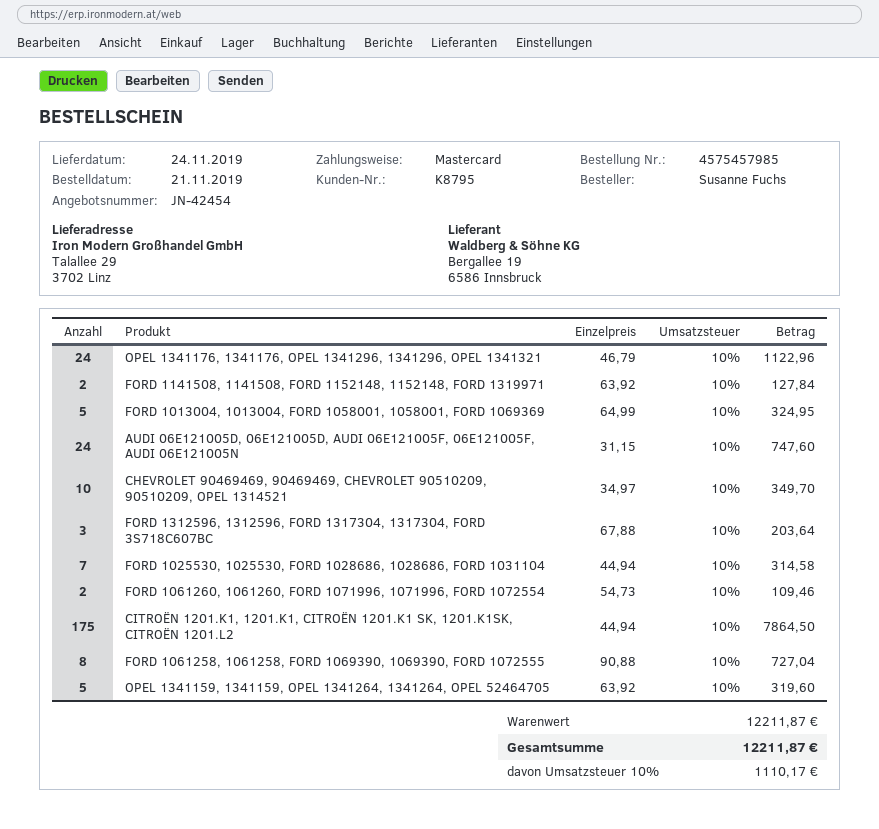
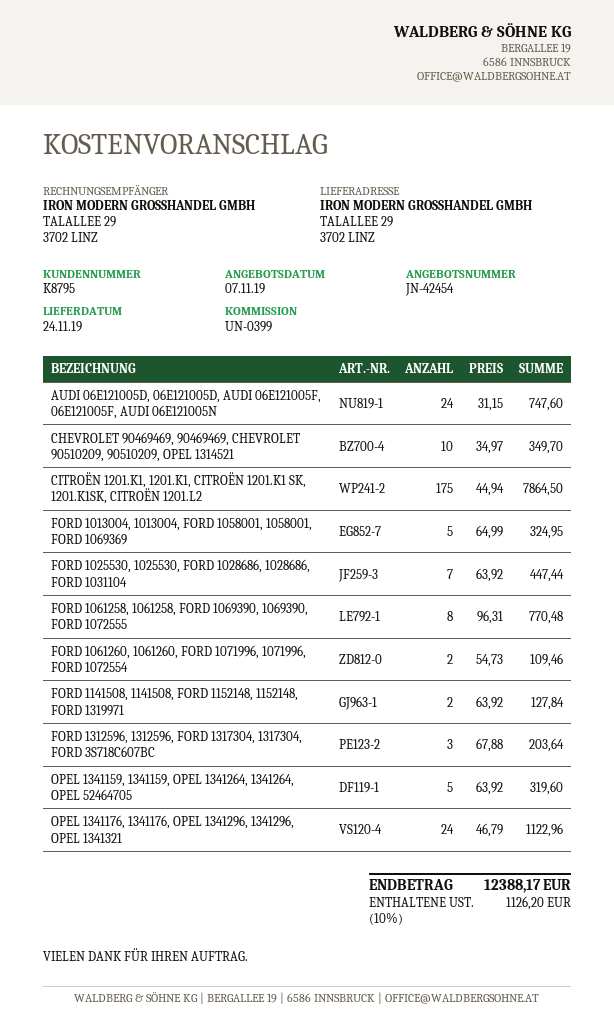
FORD 1025530, 1025530, FORD 1028686, 1028686, FORD 1031104: 7 x 44.94 = 314.58 -> 7 x 63.92 = 447.44
FORD 1061258, 1061258, FORD 1069390, 1069390, FORD 1072555: 8 x 90.88 = 727.04 -> 8 x 96.31 = 770.48
tax: 10% = 1110.17 -> 10% = 1126.20
total: 12211.87 -> 12388.17

